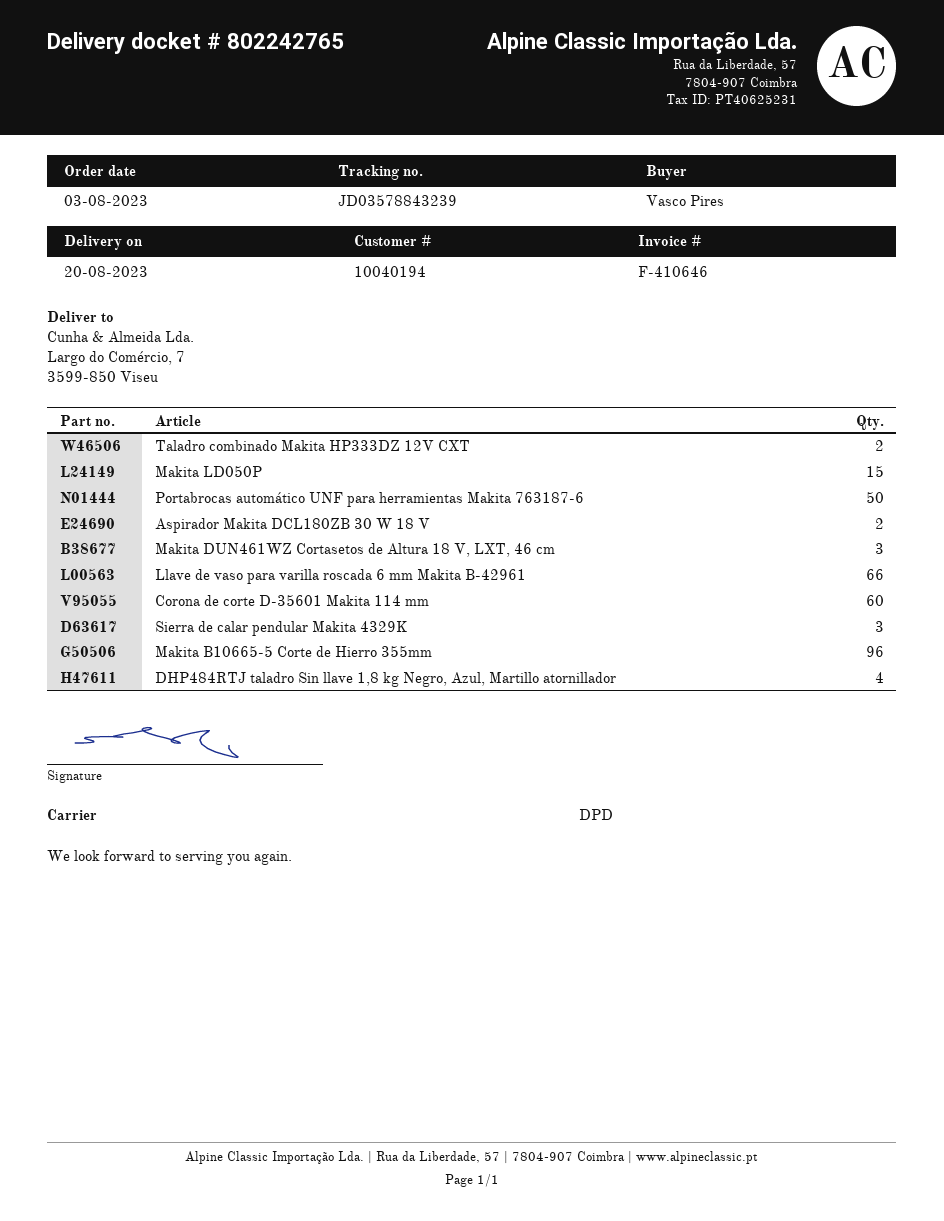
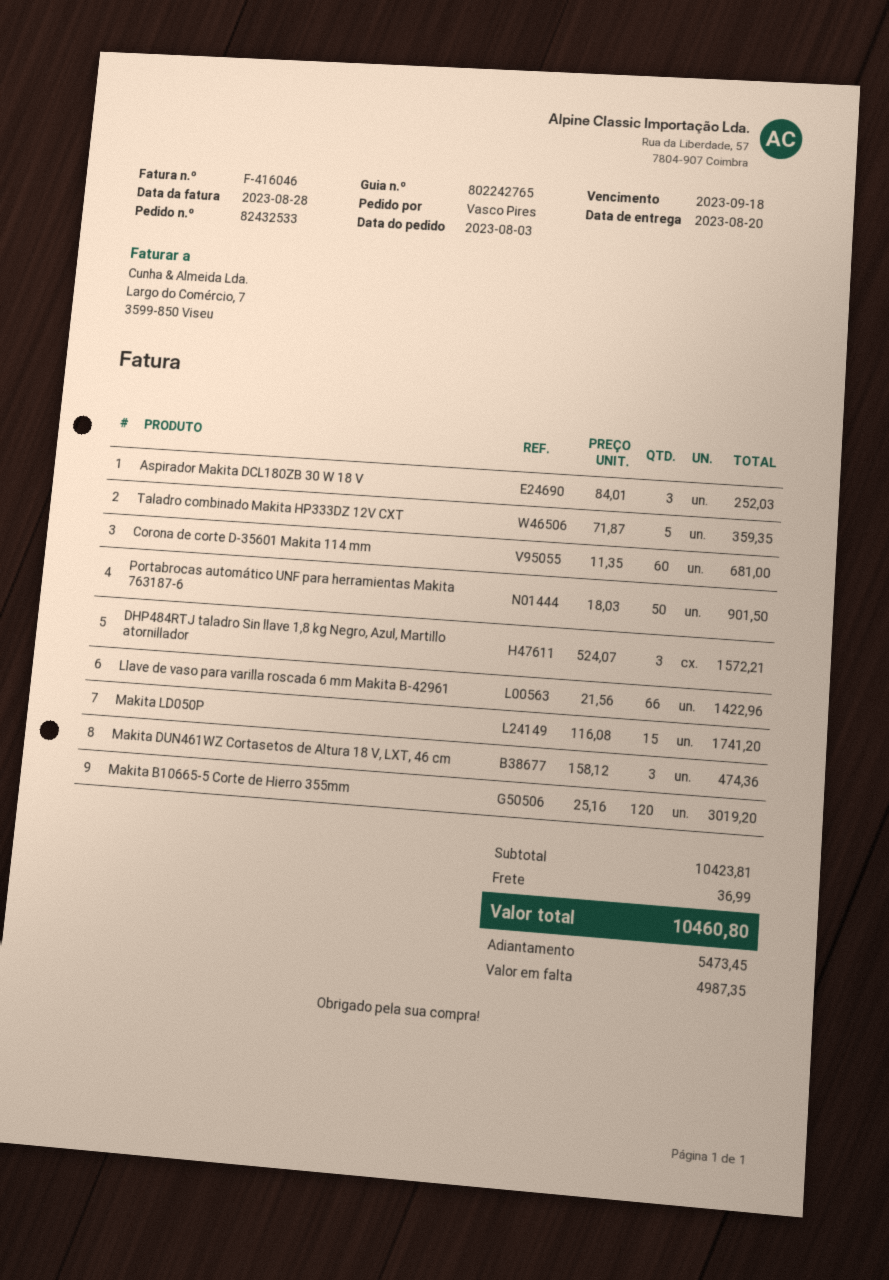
invoice number: F-410646 -> F-416046
Taladro combinado Makita HP333DZ 12V CXT: 2 -> 5
Aspirador Makita DCL180ZB 30 W 18 V: 2 -> 3
Sierra de calar pendular Makita 4329K: 3 -> none
Makita B10665-5 Corte de Hierro 355mm: 96 -> 120
DHP484RTJ taladro Sin llave 1,8 kg Negro, Azul, Martillo atornillador: 4 -> 3

